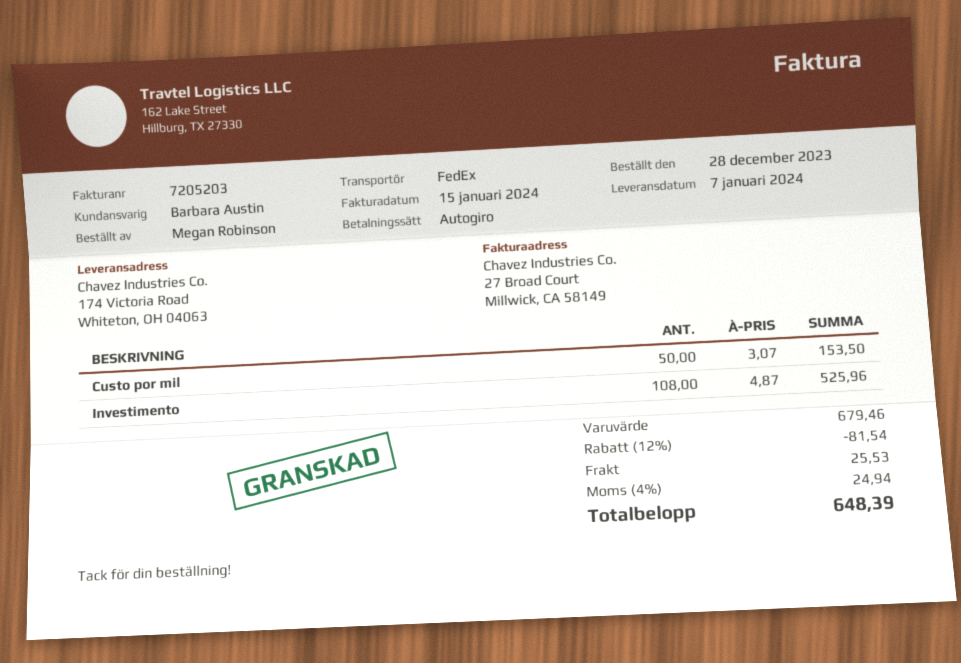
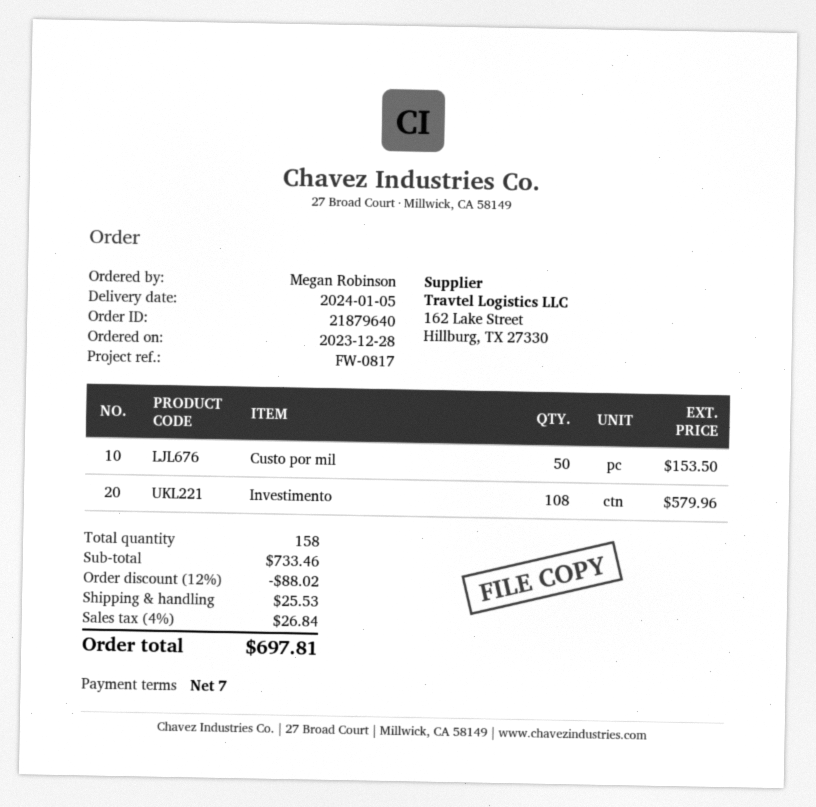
delivery date: 2024-01-07 -> 2024-01-05
Investimento: 108 for 525.96 -> 108 for 579.96
subtotal: 679.46 -> 733.46
discount: 12% = 81.54 -> 12% = 88.02
tax: 4% = 24.94 -> 4% = 26.84
total: 648.39 -> 697.81

